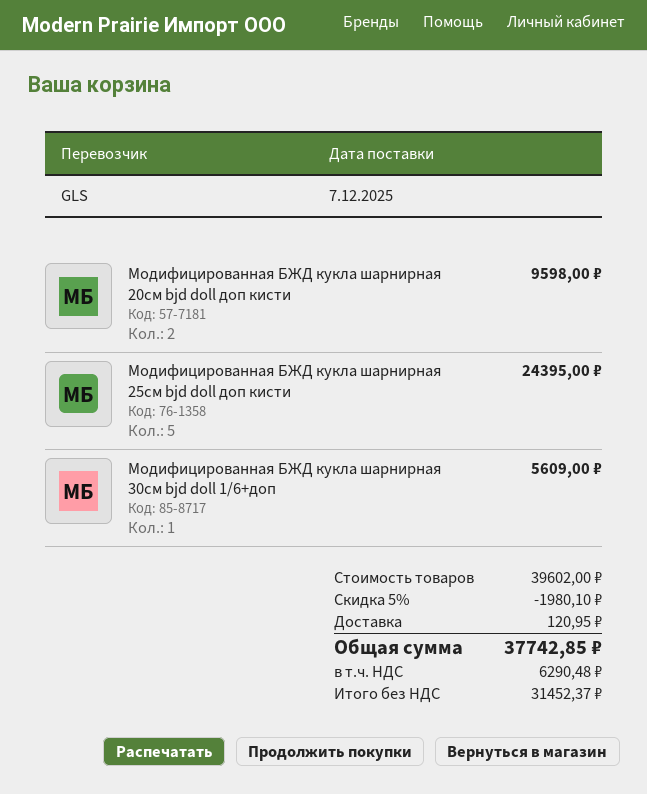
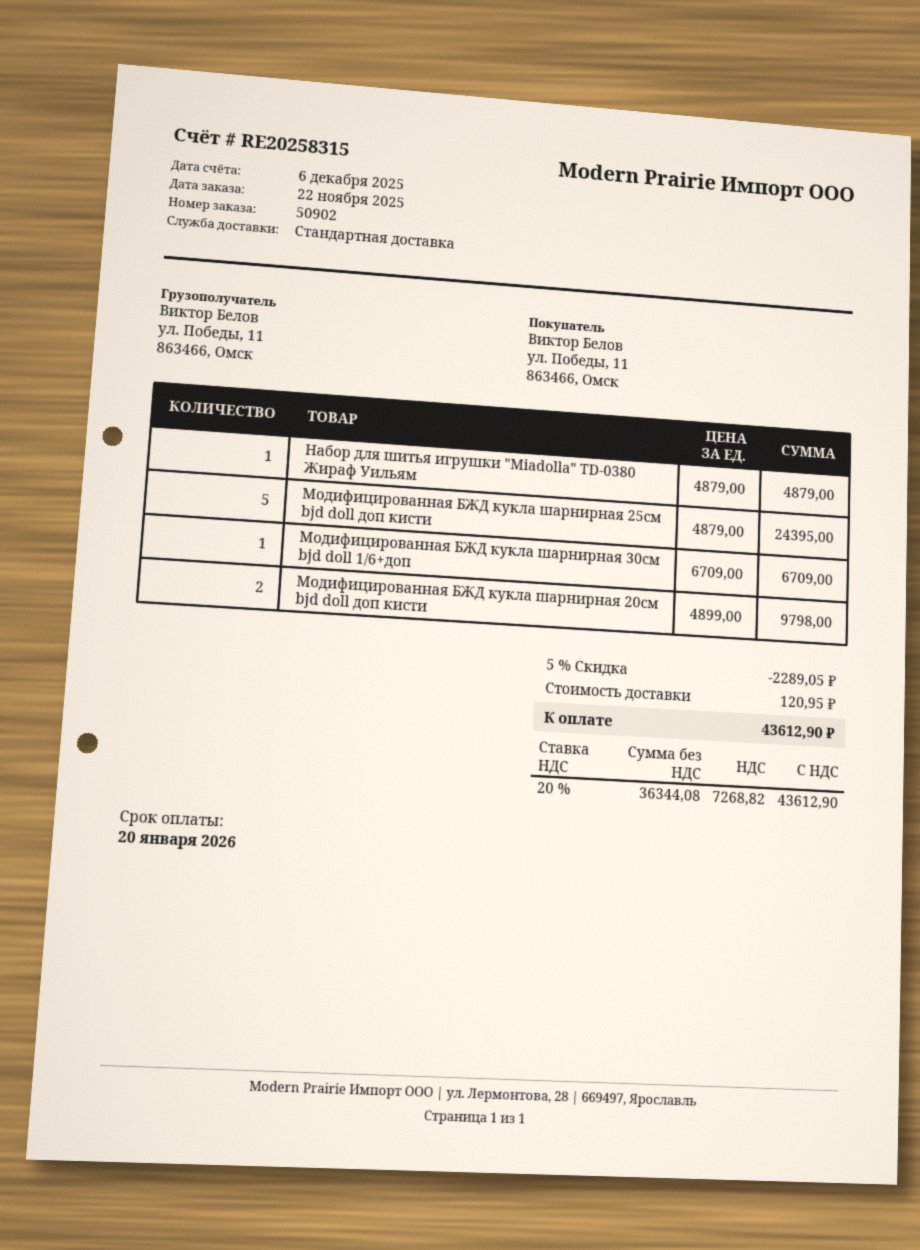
shipping method: GLS -> standard
Модифицированная БЖД кукла шарнирная 20см bjd doll доп кисти: 2 for 9598.00 -> 2 for 9798.00
Модифицированная БЖД кукла шарнирная 30см bjd doll 1/6+доп: 1 for 5609.00 -> 1 for 6709.00
Набор для шитья игрушки "Miadolla" TD-0380 Жираф Уильям: none -> 1 for 4879.00
discount: 5% = 1980.10 -> 5% = 2289.05
net: 31452.37 -> 36344.08
tax: 6290.48 -> 7268.82
total: 37742.85 -> 43612.90

